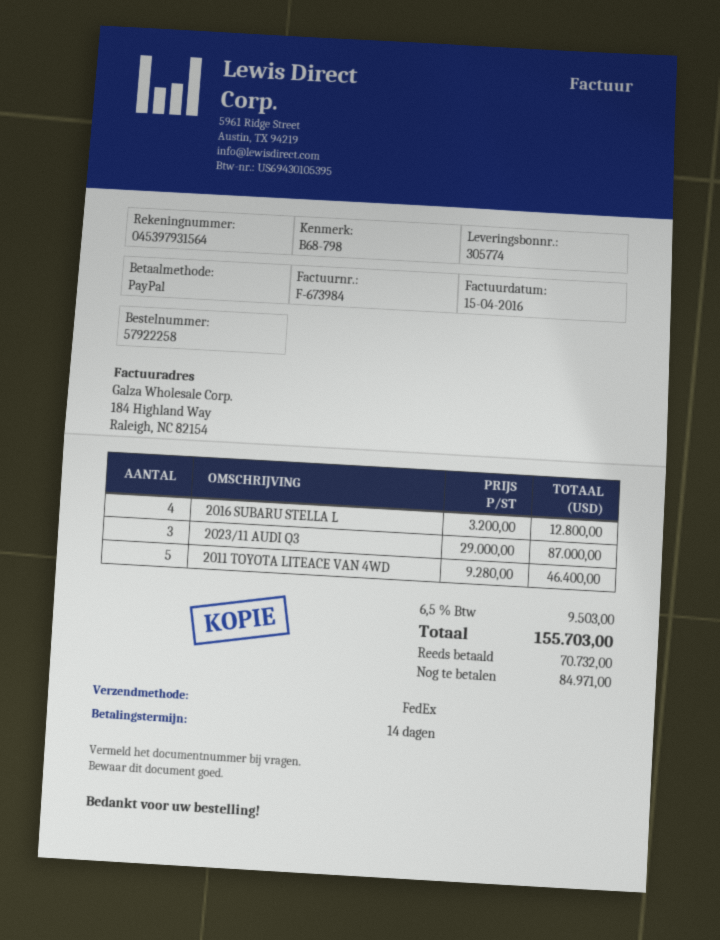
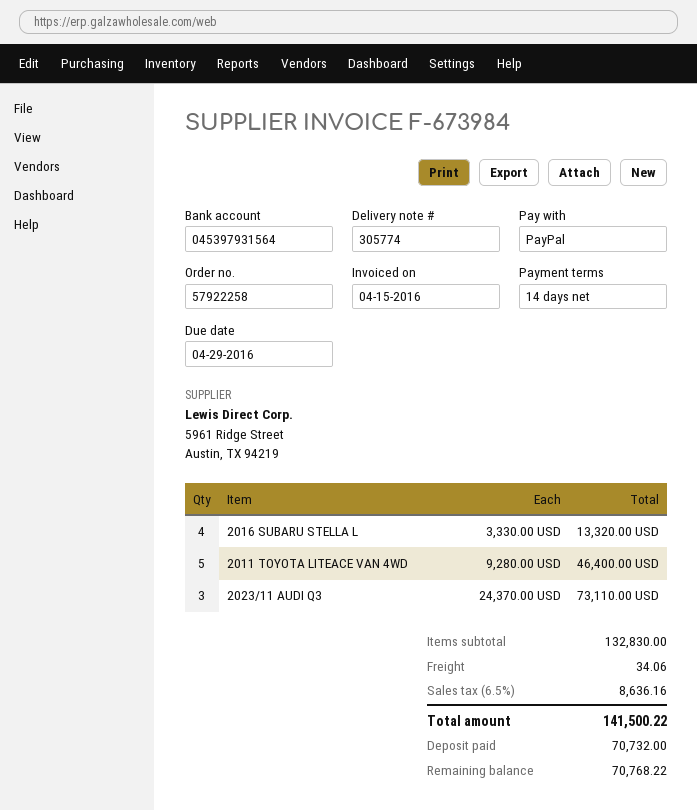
2016 SUBARU STELLA L: 4 x 3200.00 = 12800.00 -> 4 x 3330.00 = 13320.00
2023/11 AUDI Q3: 3 x 29000.00 = 87000.00 -> 3 x 24370.00 = 73110.00
shipping: none -> 34.06
tax: 6.5% = 9503.00 -> 6.5% = 8636.16
total: 155703.00 -> 141500.22
balance: 84971.00 -> 70768.22

